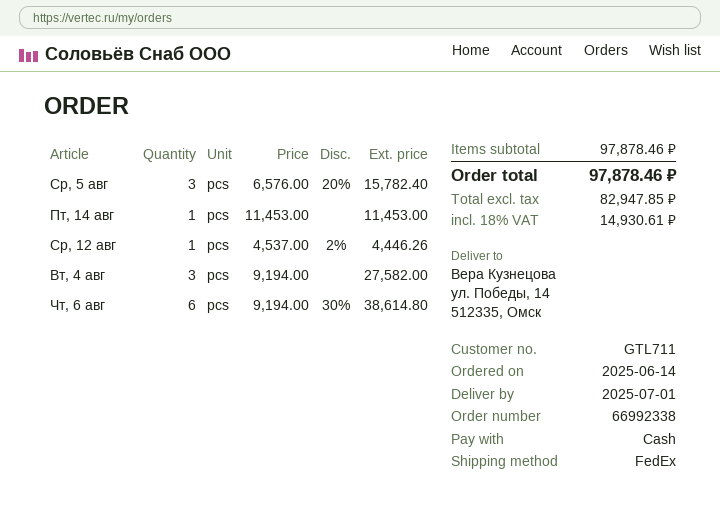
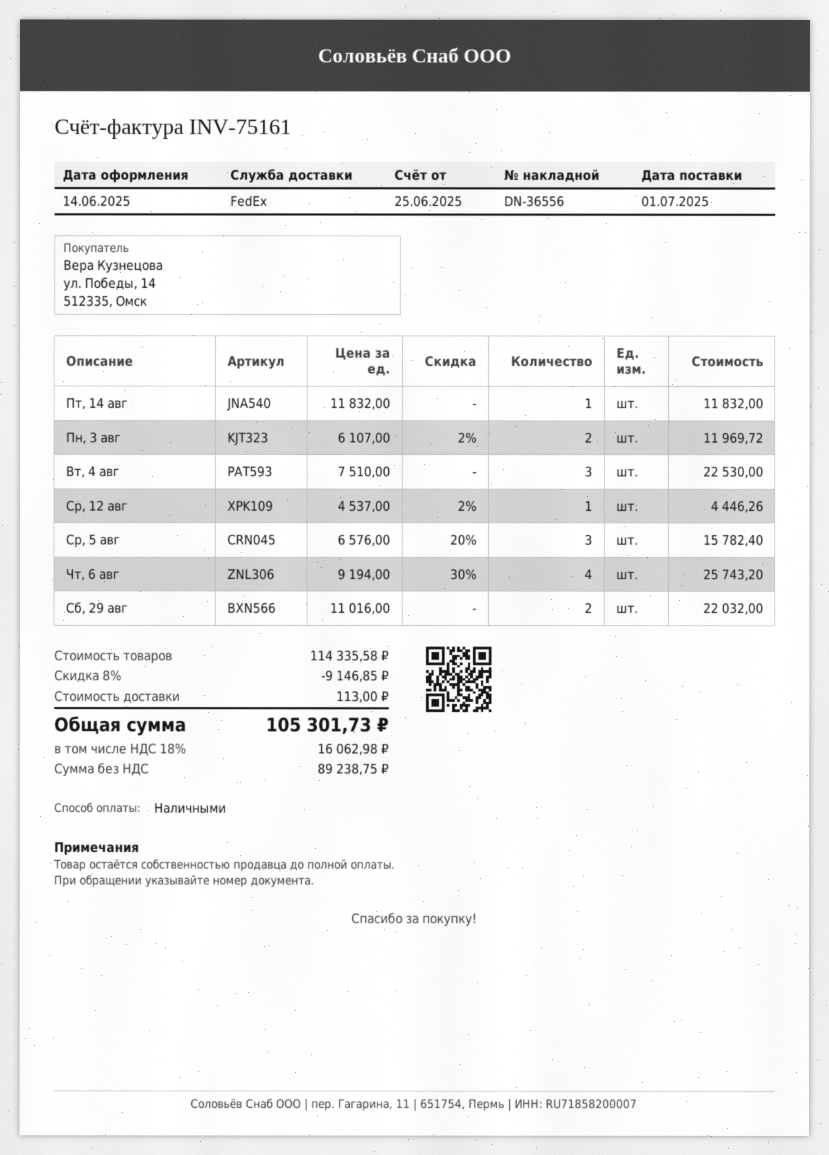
Пт, 14 авг: 1 x 11453.00 = 11453.00 -> 1 x 11832.00 = 11832.00
Вт, 4 авг: 3 x 9194.00 = 27582.00 -> 3 x 7510.00 = 22530.00
Чт, 6 авг: 6 x 9194.00 - 30% = 38614.80 -> 4 x 9194.00 - 30% = 25743.20
Пн, 3 авг: none -> 2 x 6107.00 - 2% = 11969.72
Сб, 29 авг: none -> 2 x 11016.00 = 22032.00
subtotal: 97878.46 -> 114335.58
discount: none -> 8% = 9146.85
shipping: none -> 113.00
net: 82947.85 -> 89238.75
tax: 18% = 14930.61 -> 18% = 16062.98
total: 97878.46 -> 105301.73

